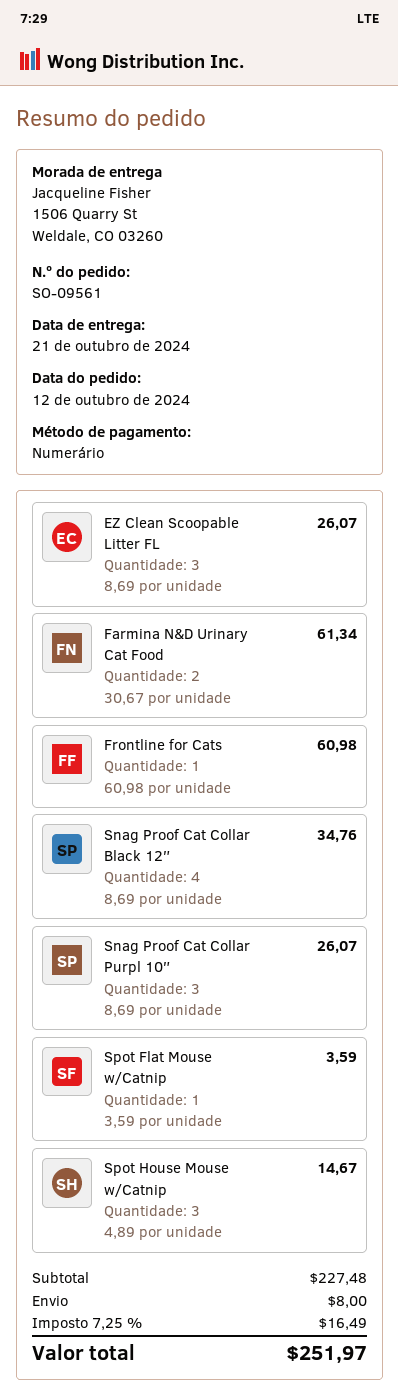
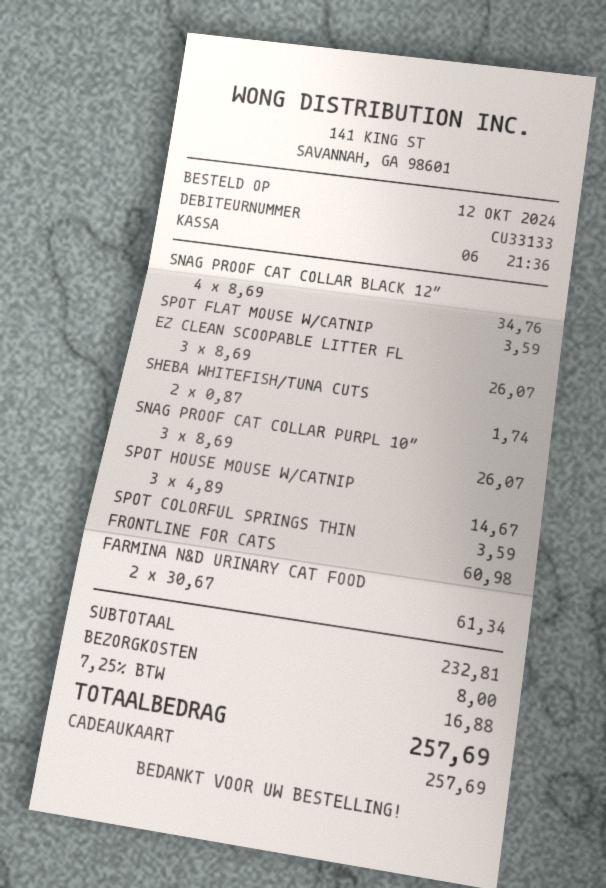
payment method: cash -> gift card
SHEBA WHITEFISH/TUNA CUTS: none -> 2 x 0.87 = 1.74
SPOT COLORFUL SPRINGS THIN: none -> 1 x 3.59 = 3.59
subtotal: 227.48 -> 232.81
tax: 7.25% = 16.49 -> 7.25% = 16.88
total: 251.97 -> 257.69

